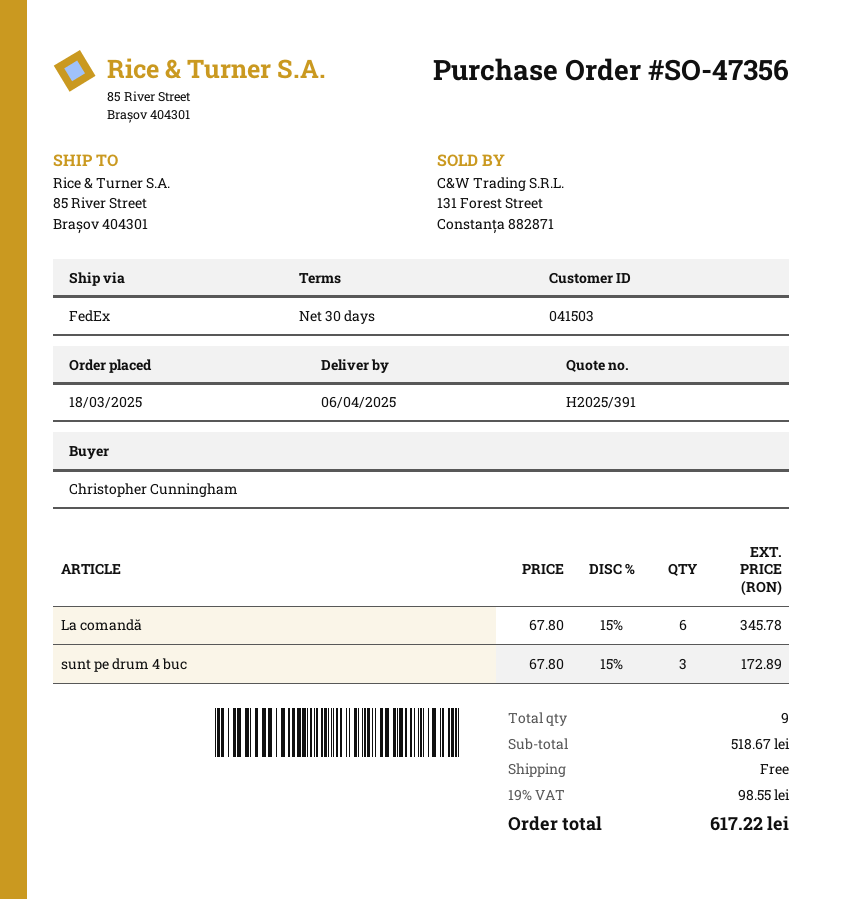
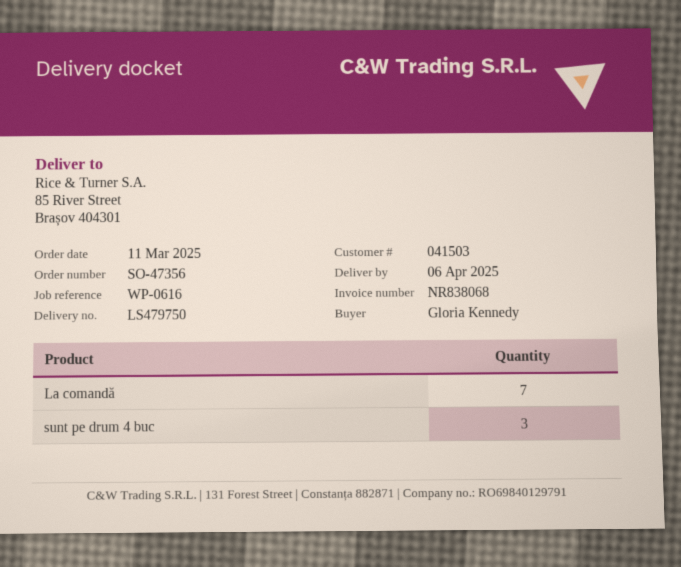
order date: 2025-03-18 -> 2025-03-11
ordered by: Christopher Cunningham -> Gloria Kennedy
La comandă: 6 -> 7

